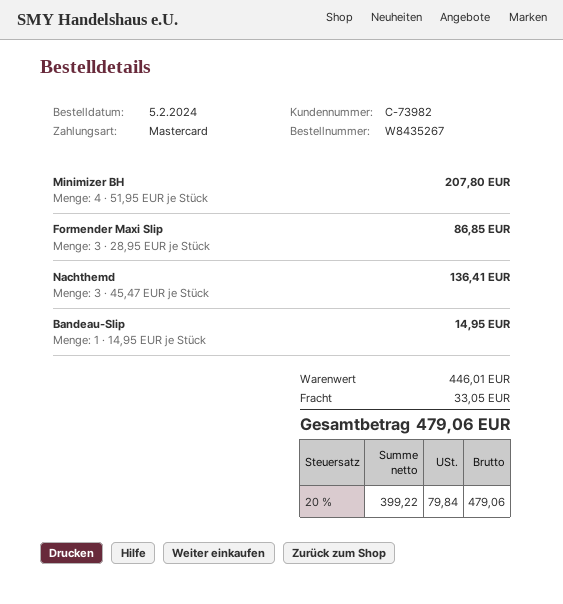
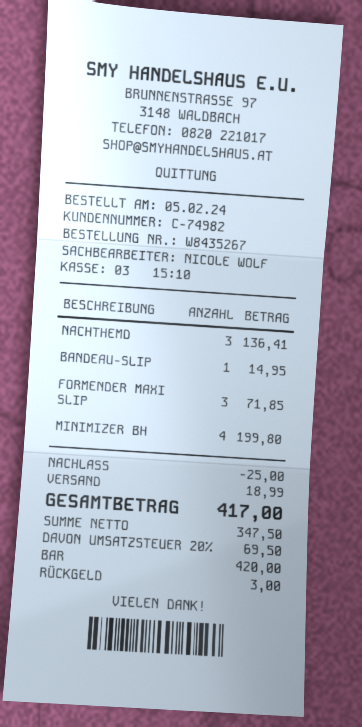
customer number: C-73982 -> C-74982
payment method: Mastercard -> cash
Minimizer BH: 4 for 207.80 -> 4 for 199.80
Formender Maxi Slip: 3 for 86.85 -> 3 for 71.85
discount: none -> 25.00
shipping: 33.05 -> 18.99
net: 399.22 -> 347.50
tax: 20% = 79.84 -> 20% = 69.50
total: 479.06 -> 417.00

